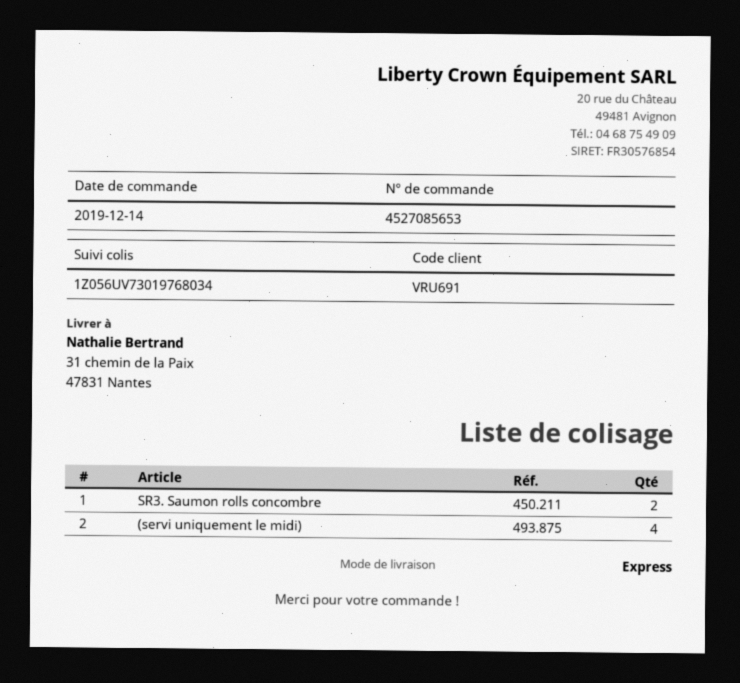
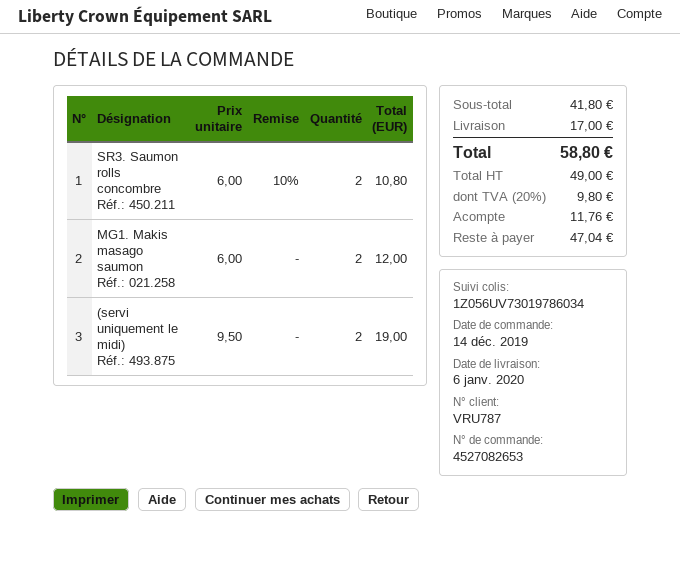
order number: 4527085653 -> 4527082653
customer number: VRU691 -> VRU787
tracking number: 1Z056UV73019768034 -> 1Z056UV73019786034
(servi uniquement le midi): 4 -> 2
MG1. Makis masago saumon: none -> 2

